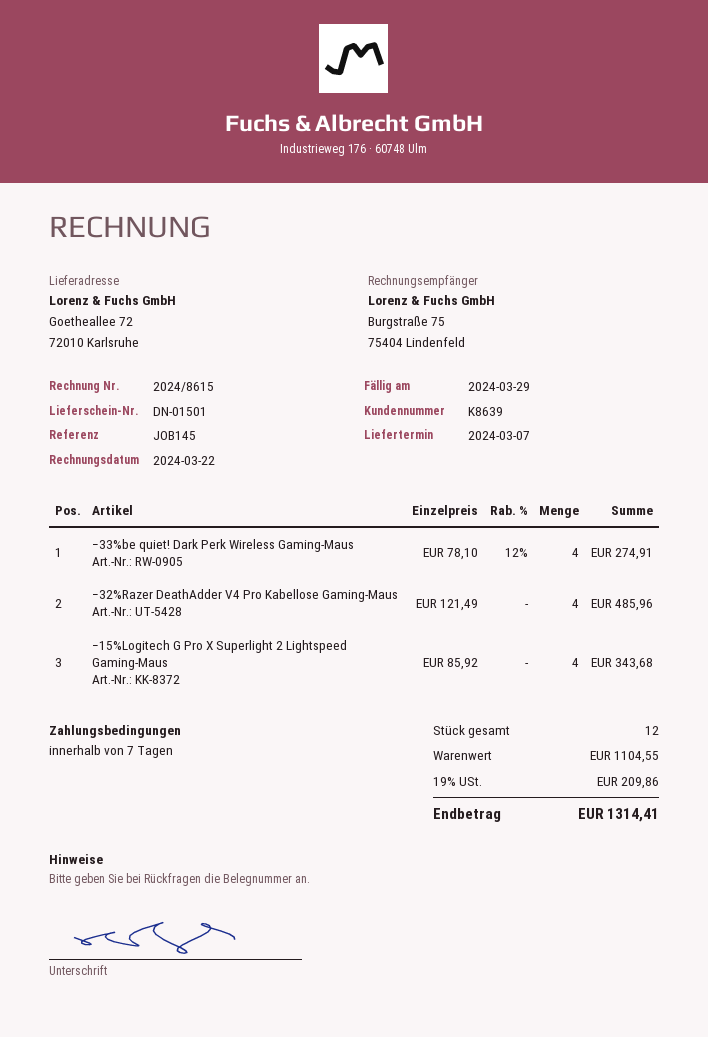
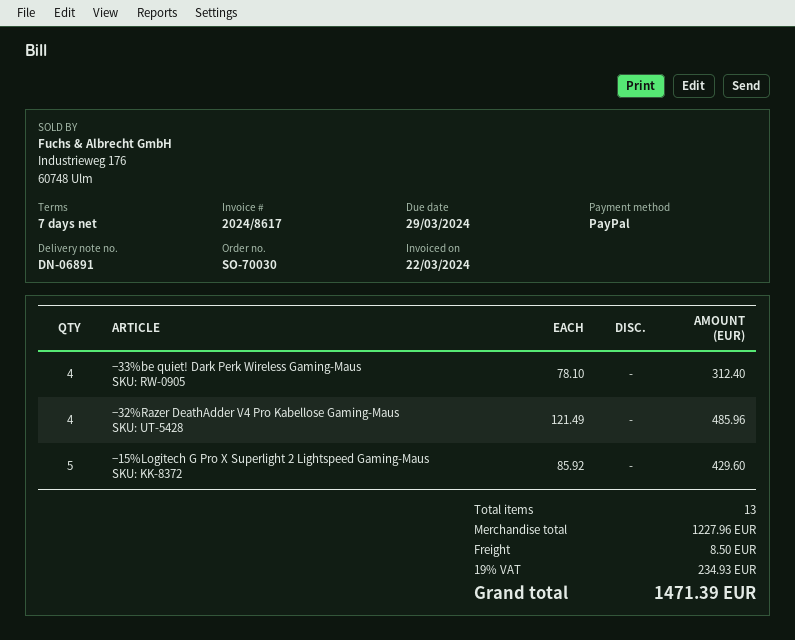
delivery note number: DN-01501 -> DN-06891
invoice number: 2024/8615 -> 2024/8617
−33%be quiet! Dark Perk Wireless Gaming-Maus: 4 x 78.10 - 12% = 274.91 -> 4 x 78.10 = 312.40
−15%Logitech G Pro X Superlight 2 Lightspeed Gaming-Maus: 4 x 85.92 = 343.68 -> 5 x 85.92 = 429.60
total quantity: 12 -> 13
subtotal: 1104.55 -> 1227.96
shipping: none -> 8.50
tax: 19% = 209.86 -> 19% = 234.93
total: 1314.41 -> 1471.39

